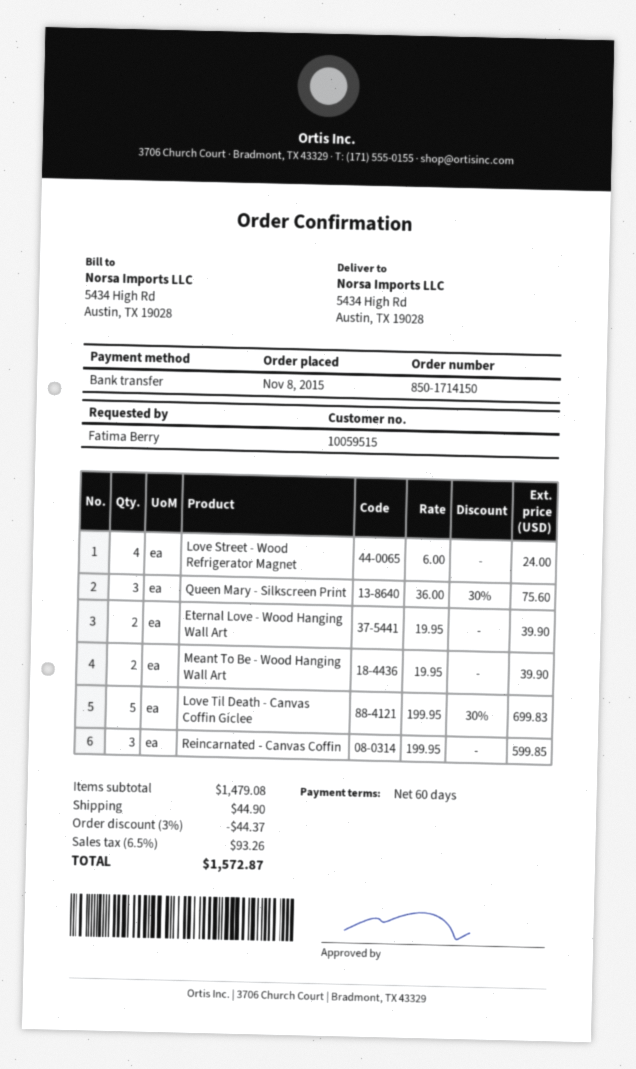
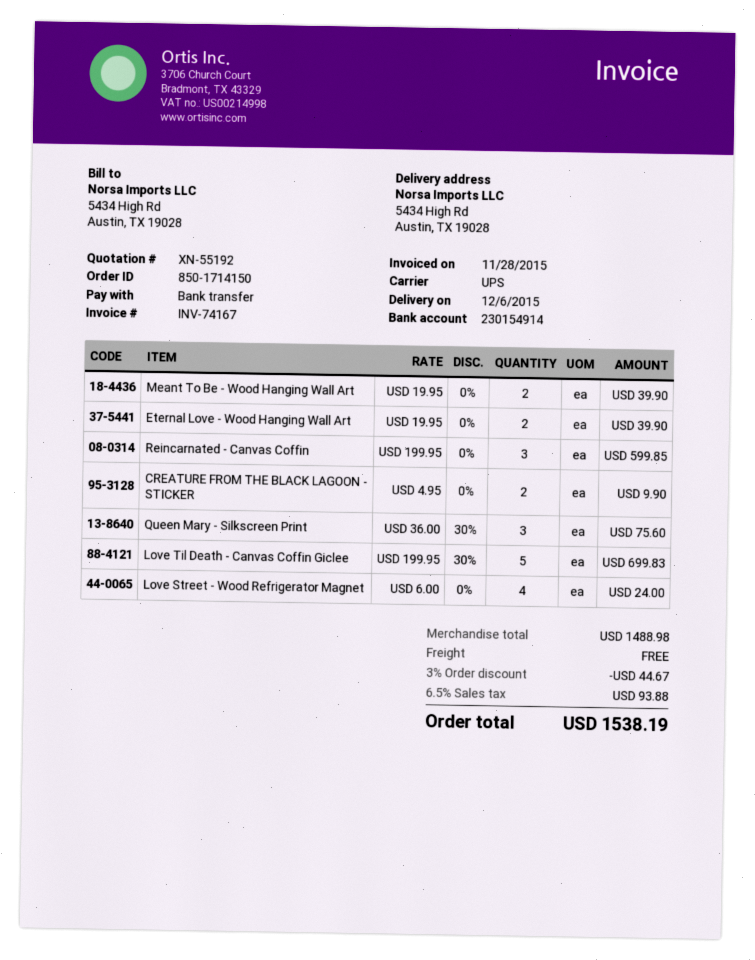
CREATURE FROM THE BLACK LAGOON - STICKER: none -> 2 x 4.95 = 9.90
subtotal: 1479.08 -> 1488.98
discount: 3% = 44.37 -> 3% = 44.67
shipping: 44.90 -> 0.00
tax: 6.5% = 93.26 -> 6.5% = 93.88
total: 1572.87 -> 1538.19

